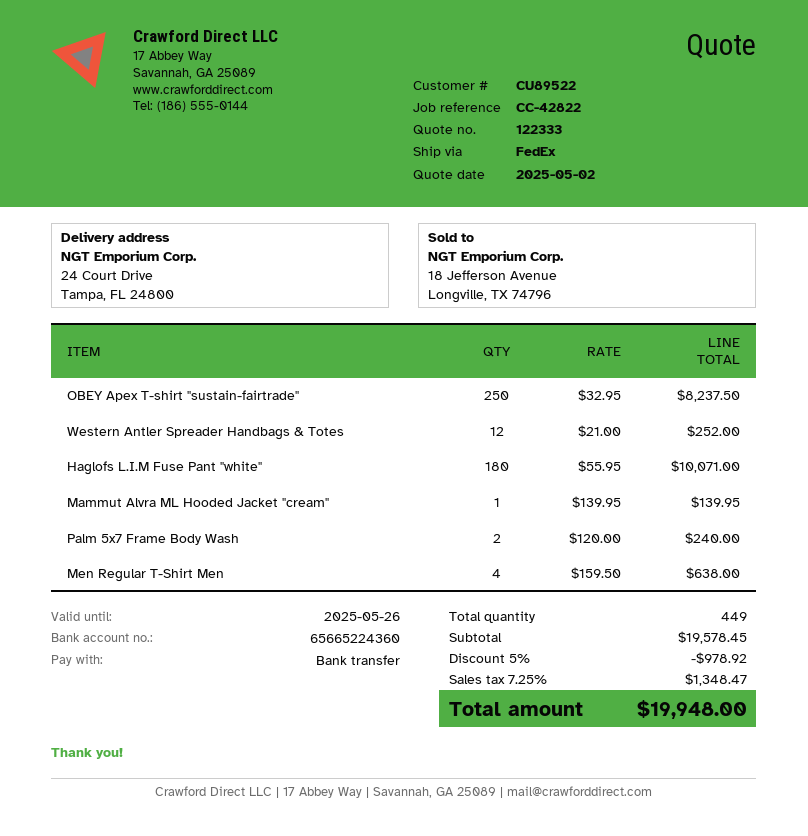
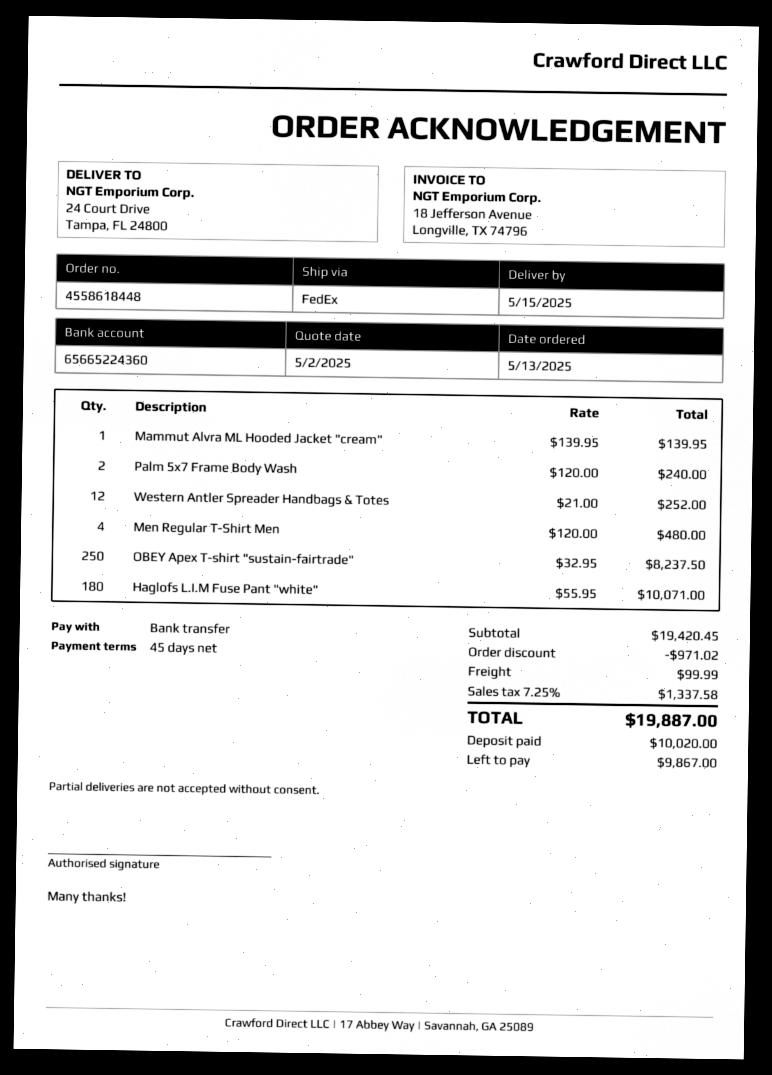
Men Regular T-Shirt Men: 4 x 159.50 = 638.00 -> 4 x 120.00 = 480.00
subtotal: 19578.45 -> 19420.45
discount: 978.92 -> 971.02
shipping: none -> 99.99
tax: 7.25% = 1348.47 -> 7.25% = 1337.58
total: 19948.00 -> 19887.00

